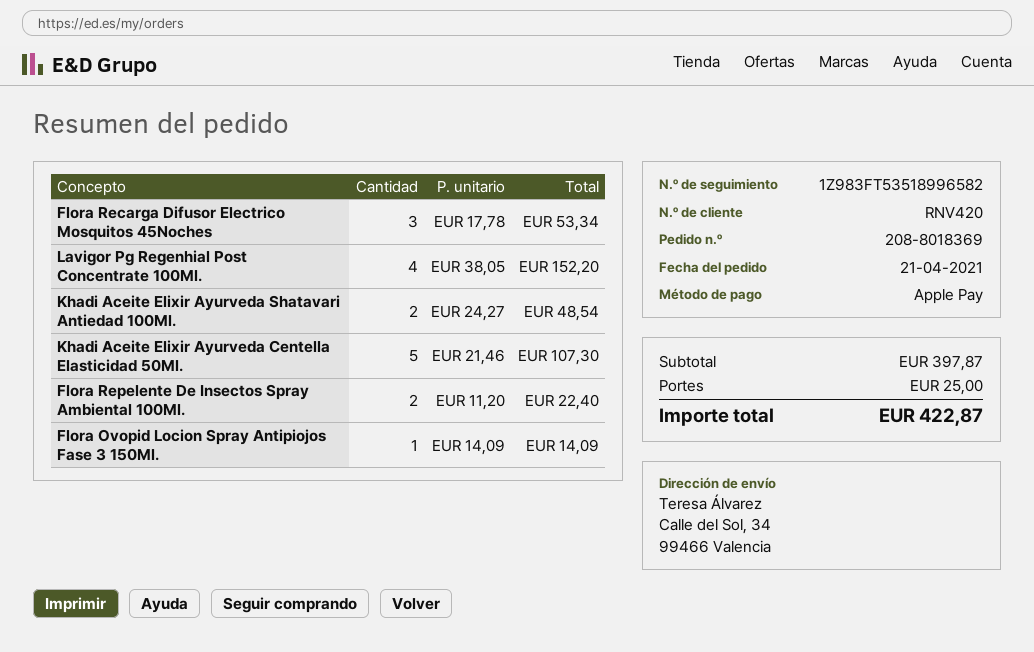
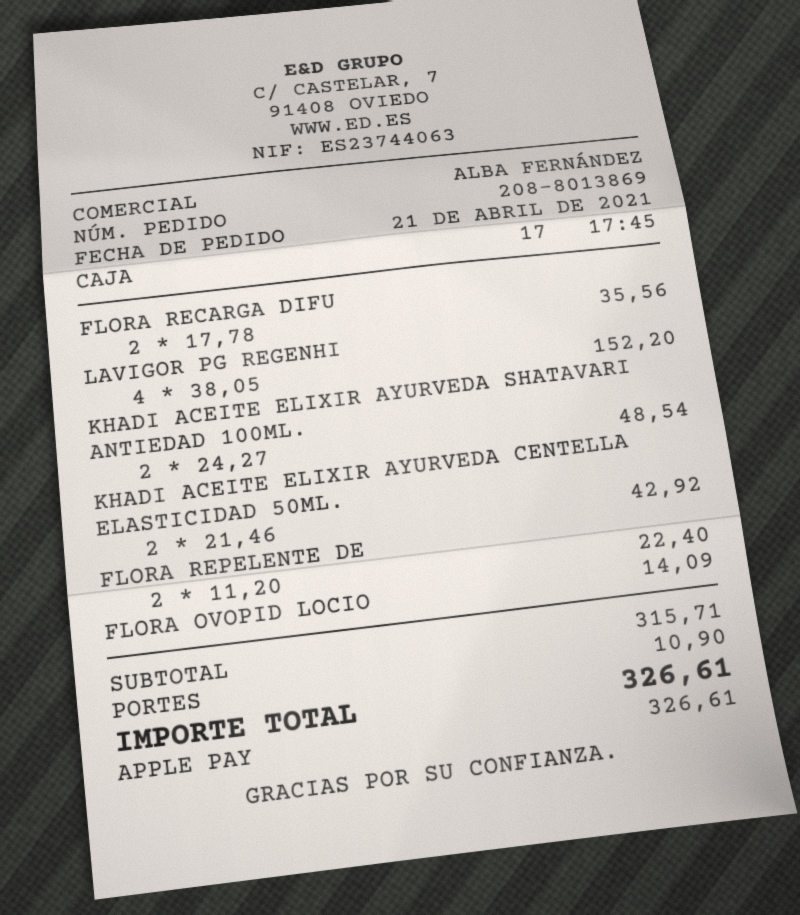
order number: 208-8018369 -> 208-8013869
Flora Recarga Difusor Electrico Mosquitos 45Noches: 3 x 17.78 = 53.34 -> 2 x 17.78 = 35.56
Khadi Aceite Elixir Ayurveda Centella Elasticidad 50Ml.: 5 x 21.46 = 107.30 -> 2 x 21.46 = 42.92
subtotal: 397.87 -> 315.71
shipping: 25.00 -> 10.90
total: 422.87 -> 326.61

